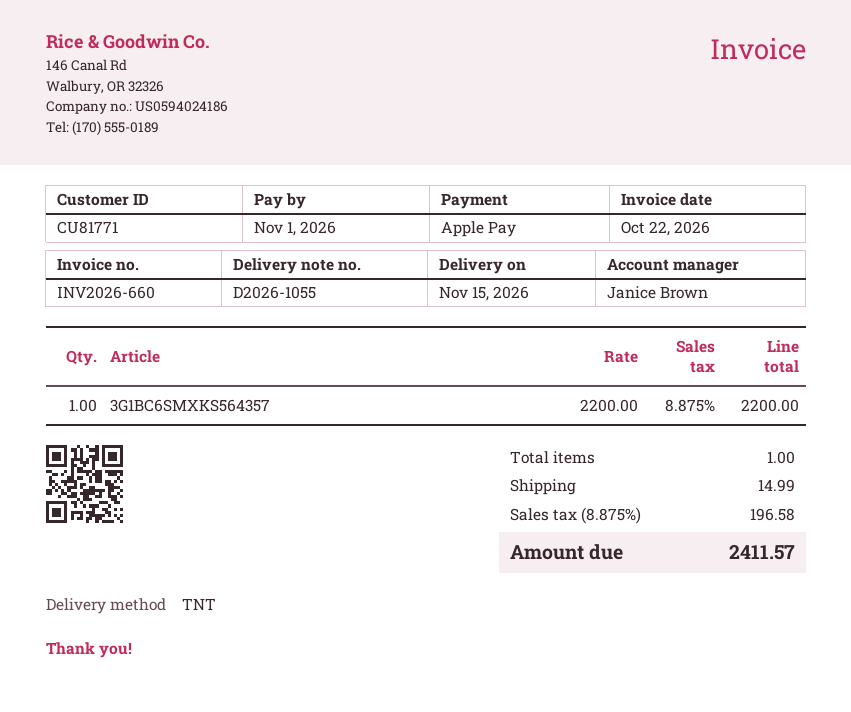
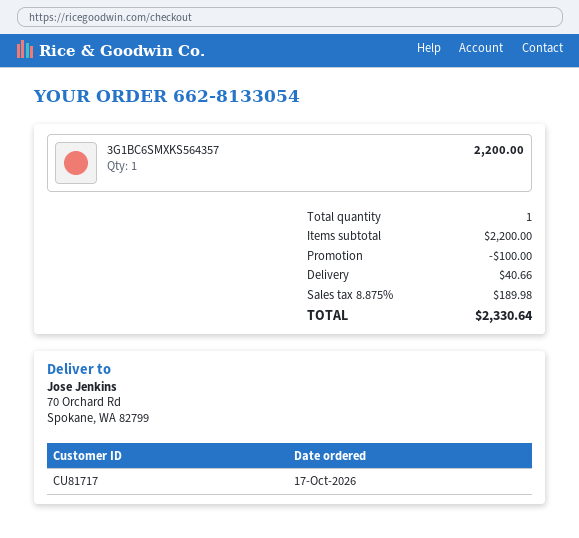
customer number: CU81771 -> CU81717
discount: none -> 100.00
shipping: 14.99 -> 40.66
tax: 8.875% = 196.58 -> 8.875% = 189.98
total: 2411.57 -> 2330.64

